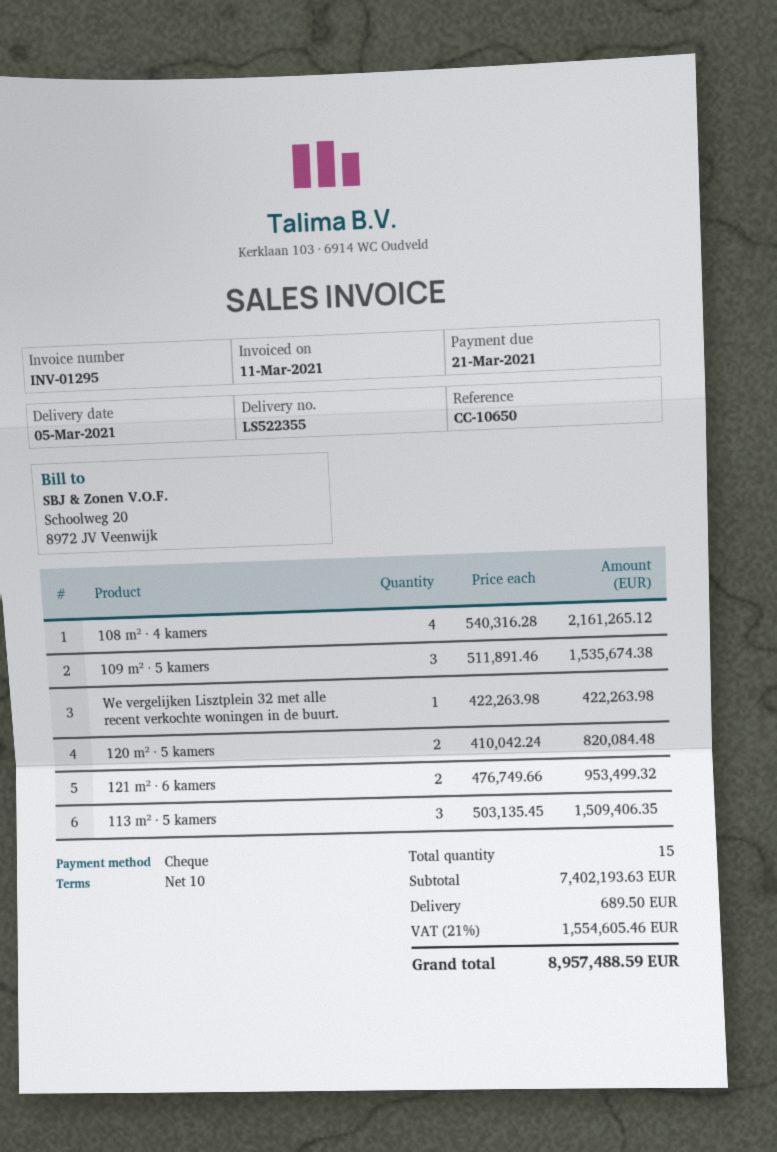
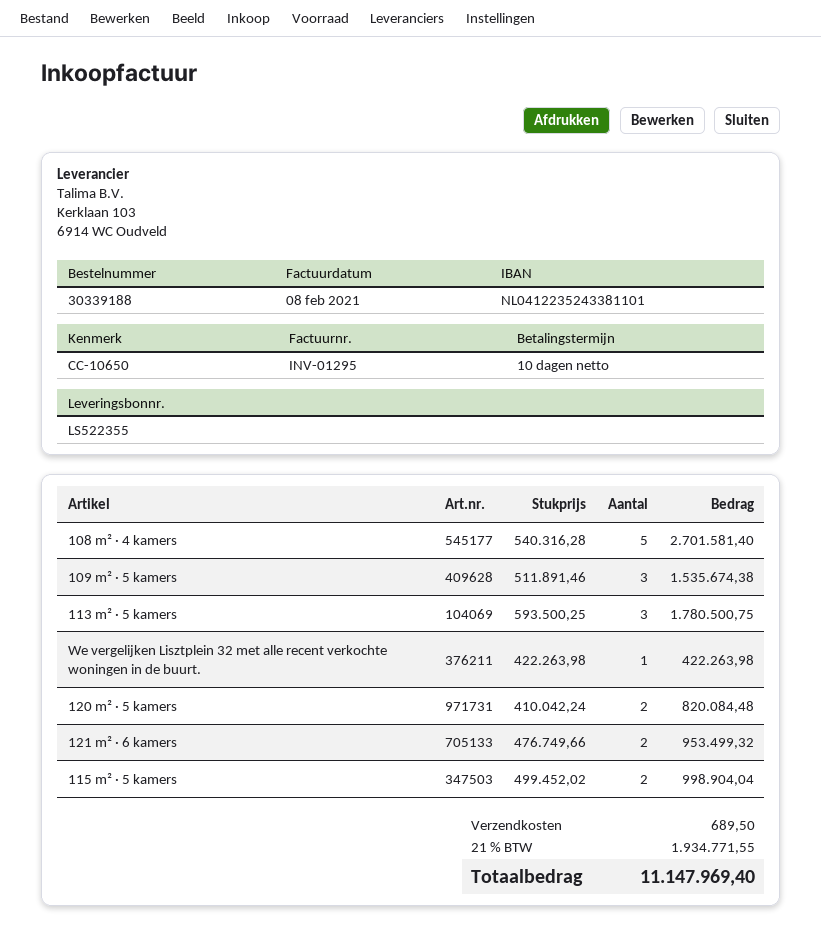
invoice date: 2021-03-11 -> 2021-02-08
108 m² · 4 kamers: 4 x 540316.28 = 2161265.12 -> 5 x 540316.28 = 2701581.40
113 m² · 5 kamers: 3 x 503135.45 = 1509406.35 -> 3 x 593500.25 = 1780500.75
115 m² · 5 kamers: none -> 2 x 499452.02 = 998904.04
tax: 21% = 1554605.46 -> 21% = 1934771.55
total: 8957488.59 -> 11147969.40

